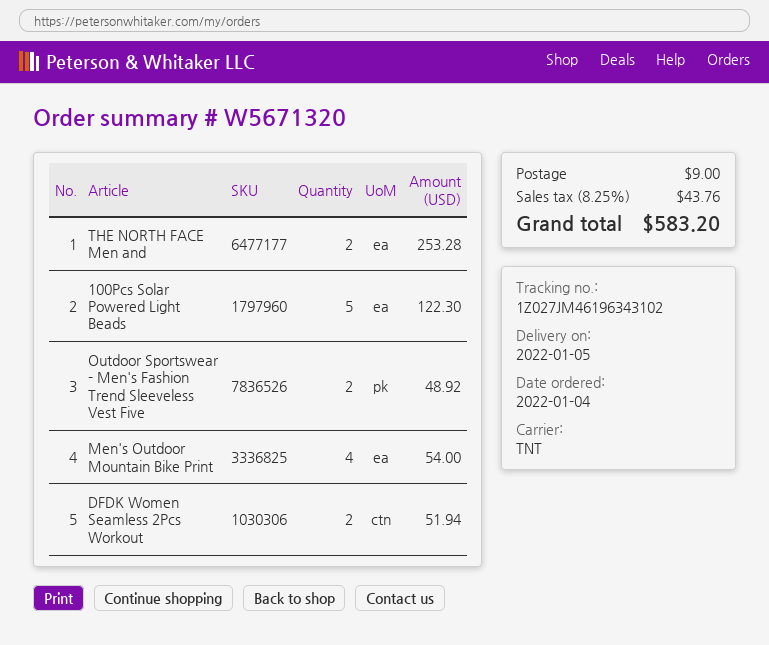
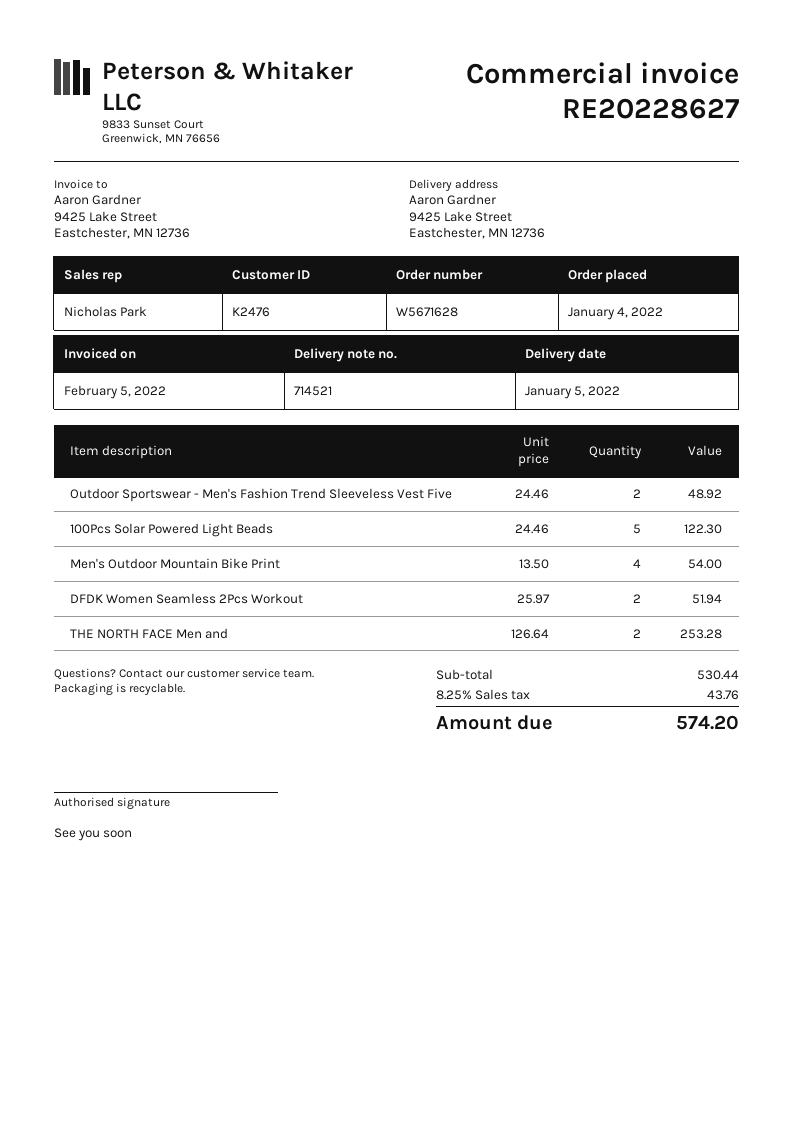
order number: W5671320 -> W5671628
shipping: 9.00 -> none
total: 583.20 -> 574.20

